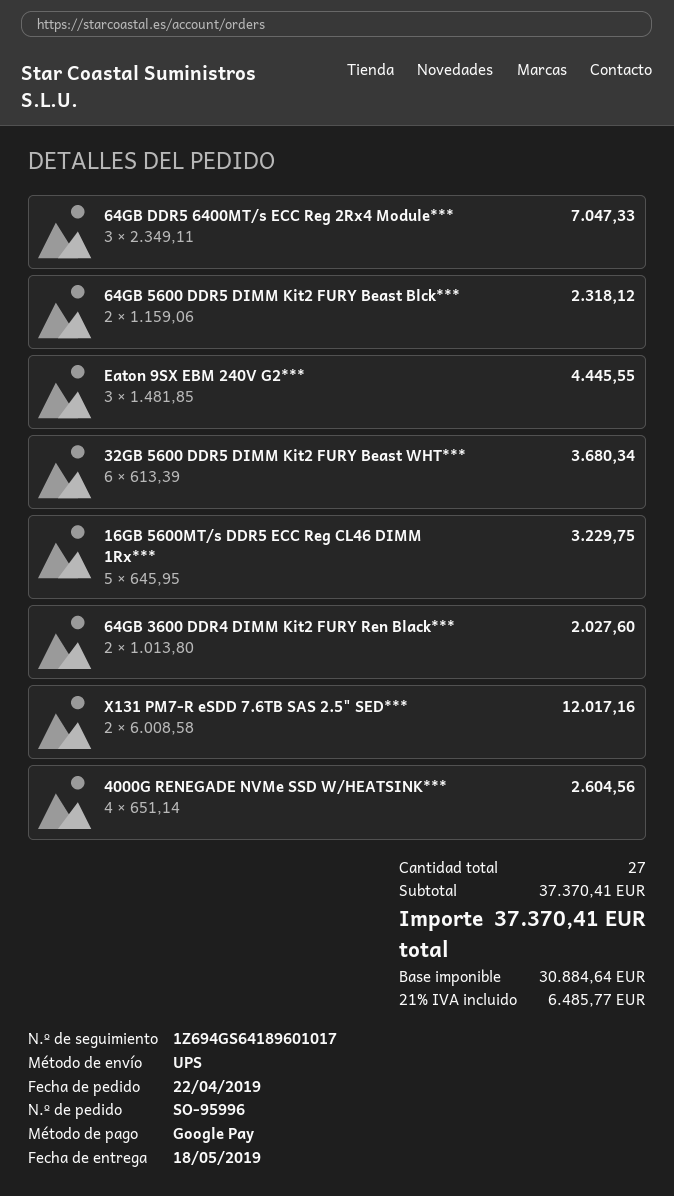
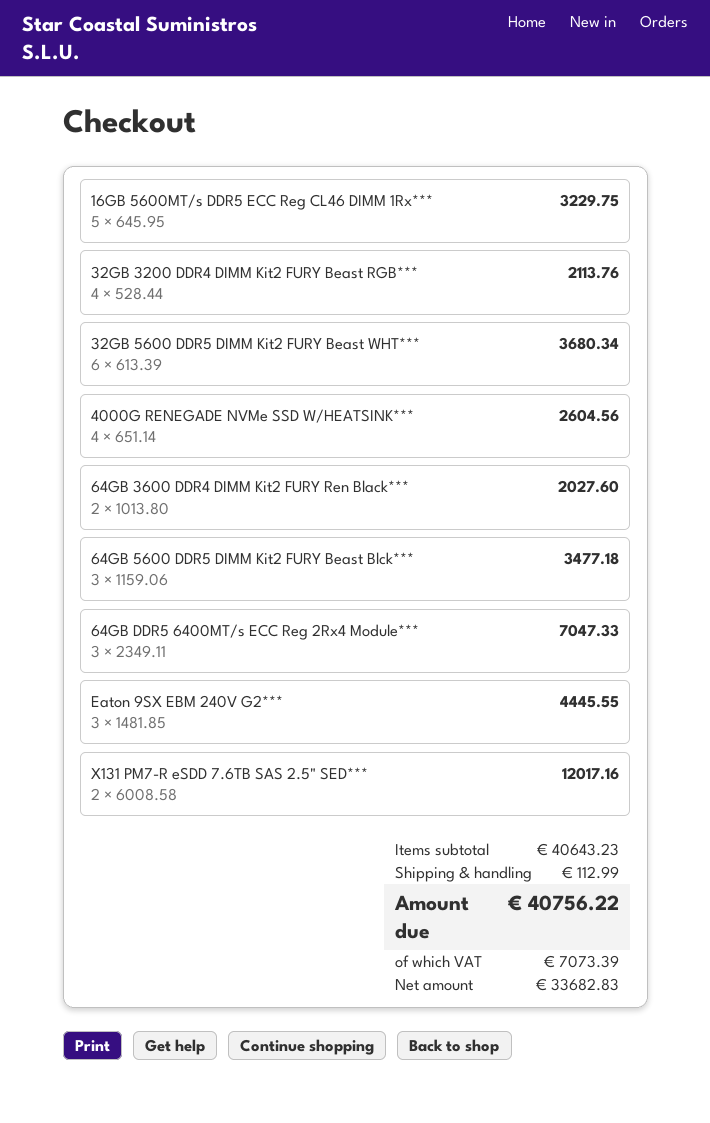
64GB 5600 DDR5 DIMM Kit2 FURY Beast Blck***: 2 x 1159.06 = 2318.12 -> 3 x 1159.06 = 3477.18
32GB 3200 DDR4 DIMM Kit2 FURY Beast RGB***: none -> 4 x 528.44 = 2113.76
subtotal: 37370.41 -> 40643.23
shipping: none -> 112.99
net: 30884.64 -> 33682.83
tax: 6485.77 -> 7073.39
total: 37370.41 -> 40756.22

